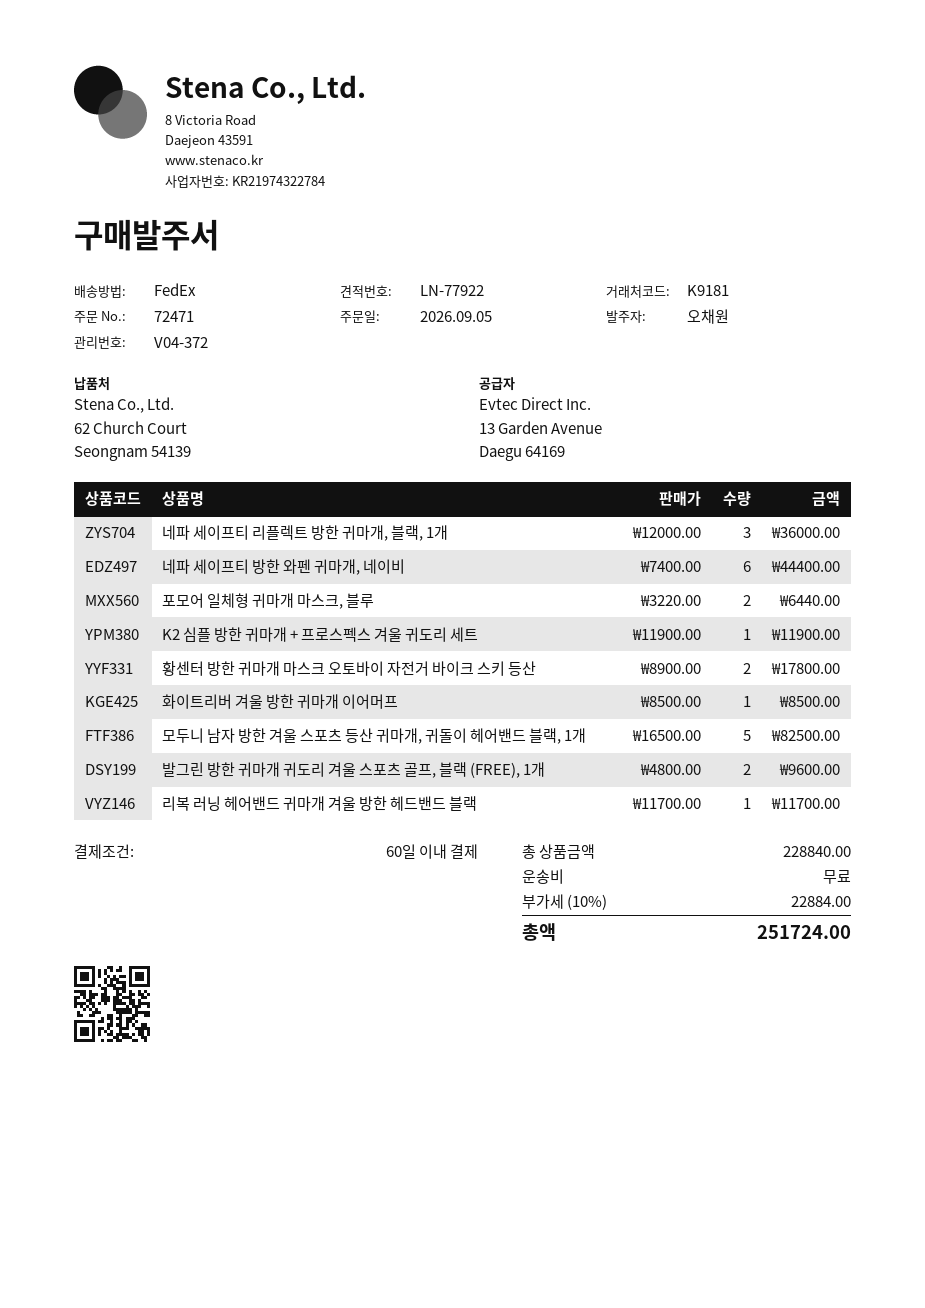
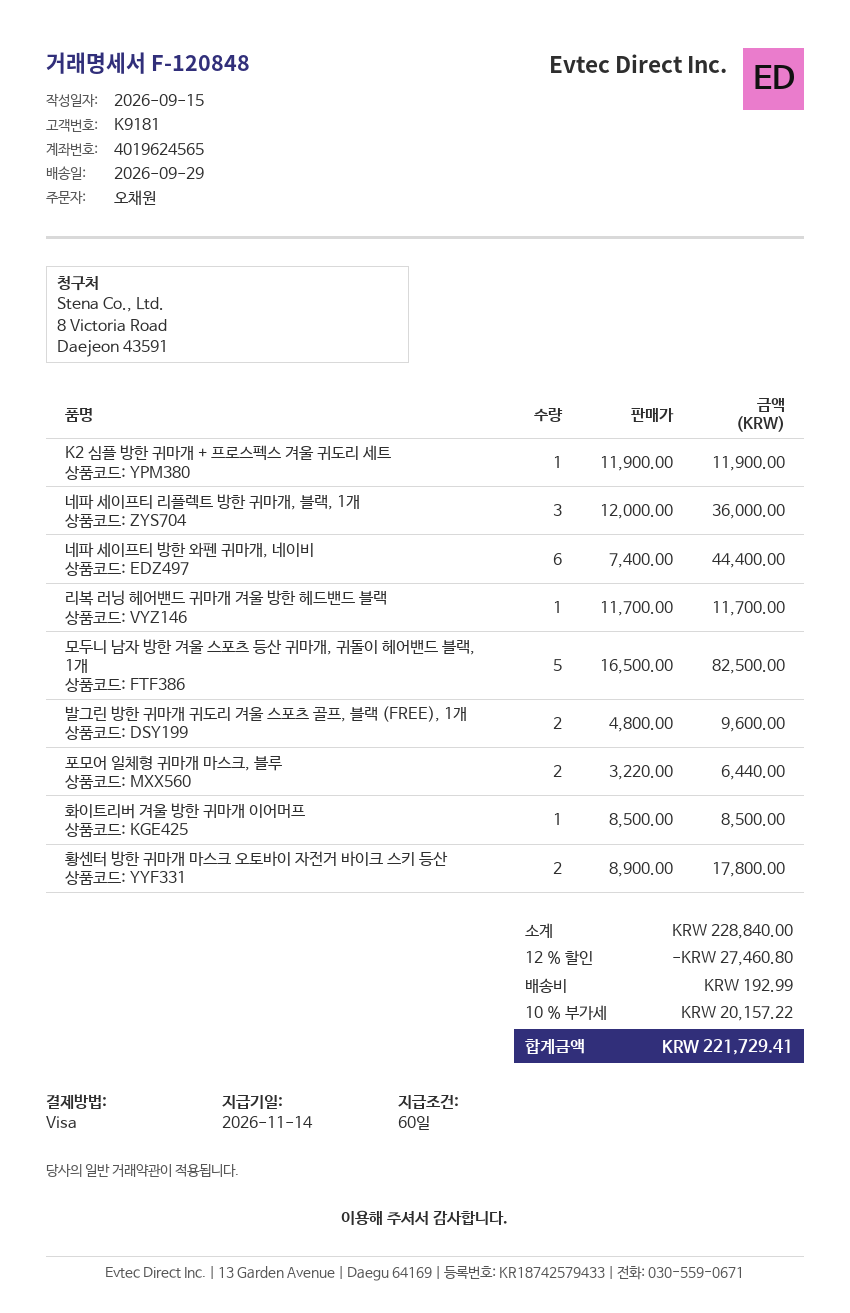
discount: none -> 12% = 27460.80
shipping: 0.00 -> 192.99
tax: 10% = 22884.00 -> 10% = 20157.22
total: 251724.00 -> 221729.41

